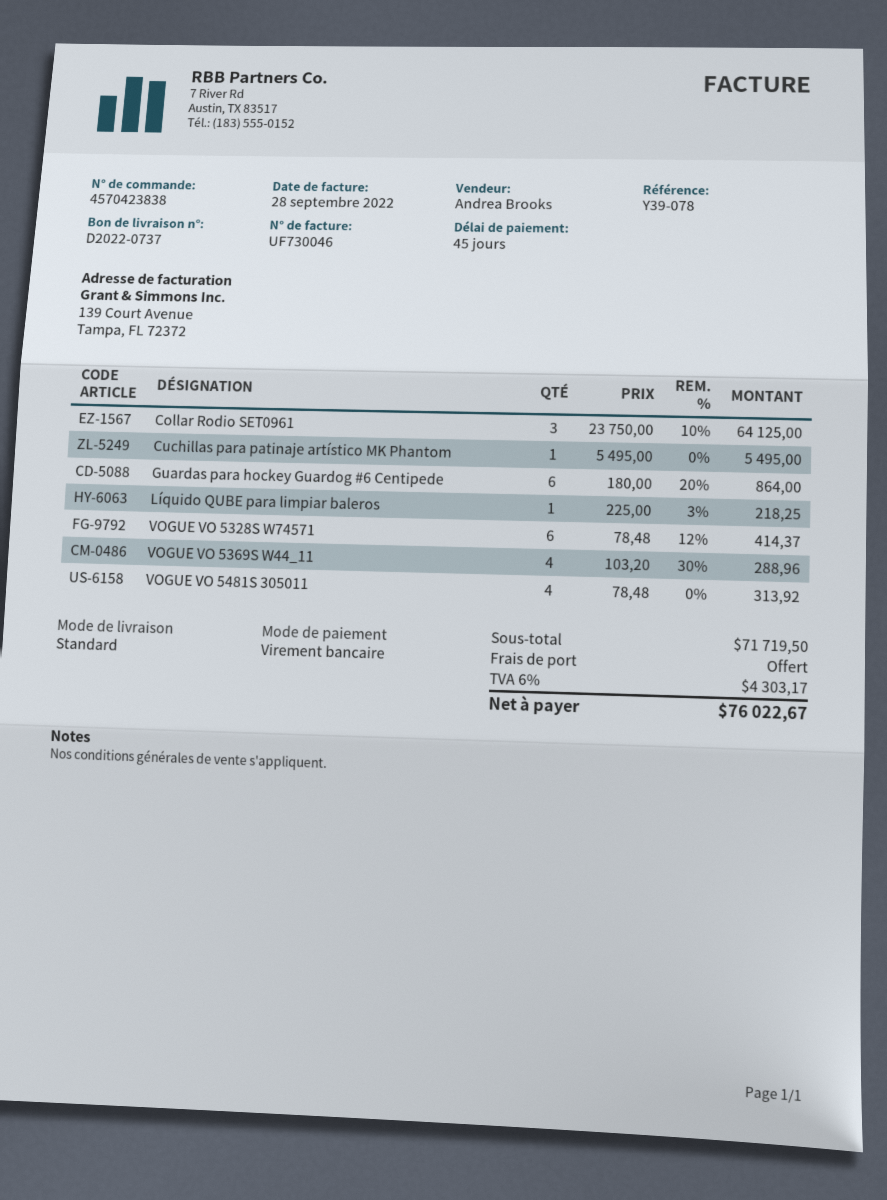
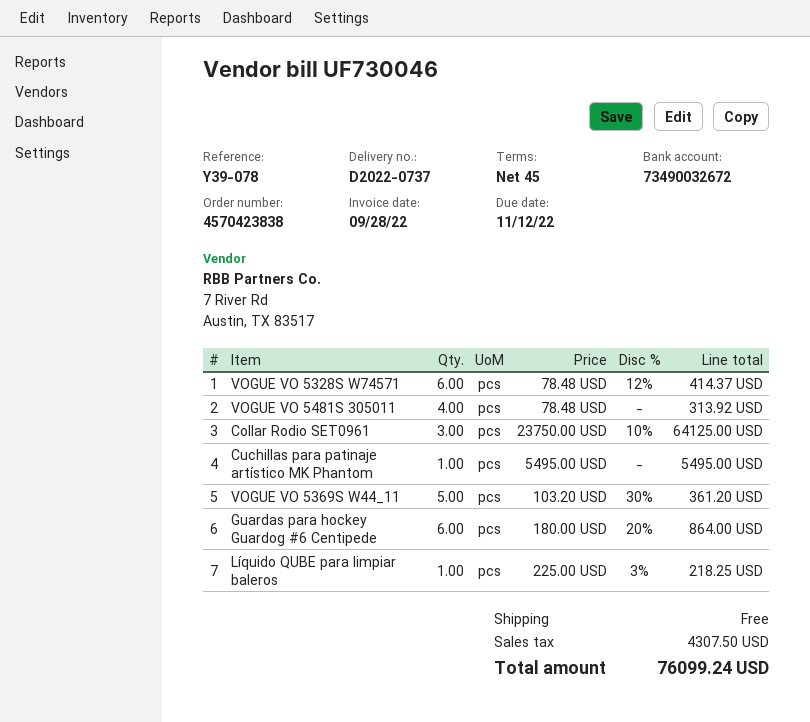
VOGUE VO 5369S W44_11: 4 x 103.20 - 30% = 288.96 -> 5 x 103.20 - 30% = 361.20
tax: 4303.17 -> 4307.50
total: 76022.67 -> 76099.24

